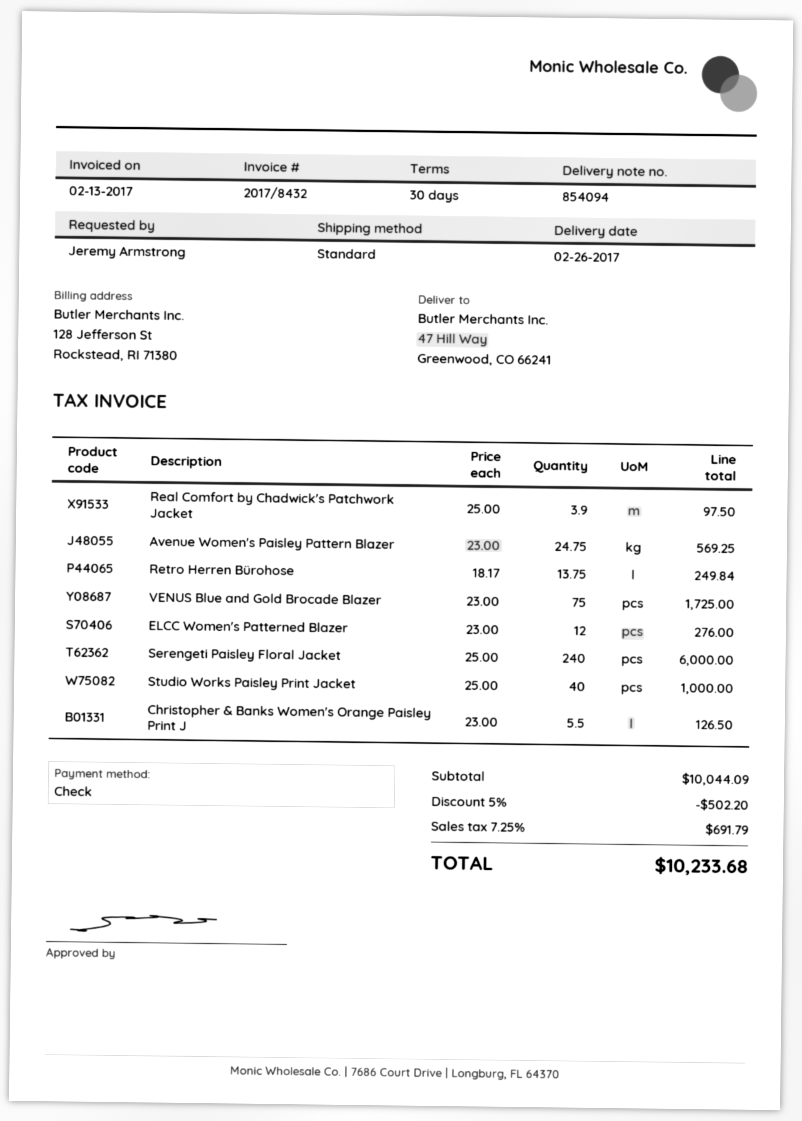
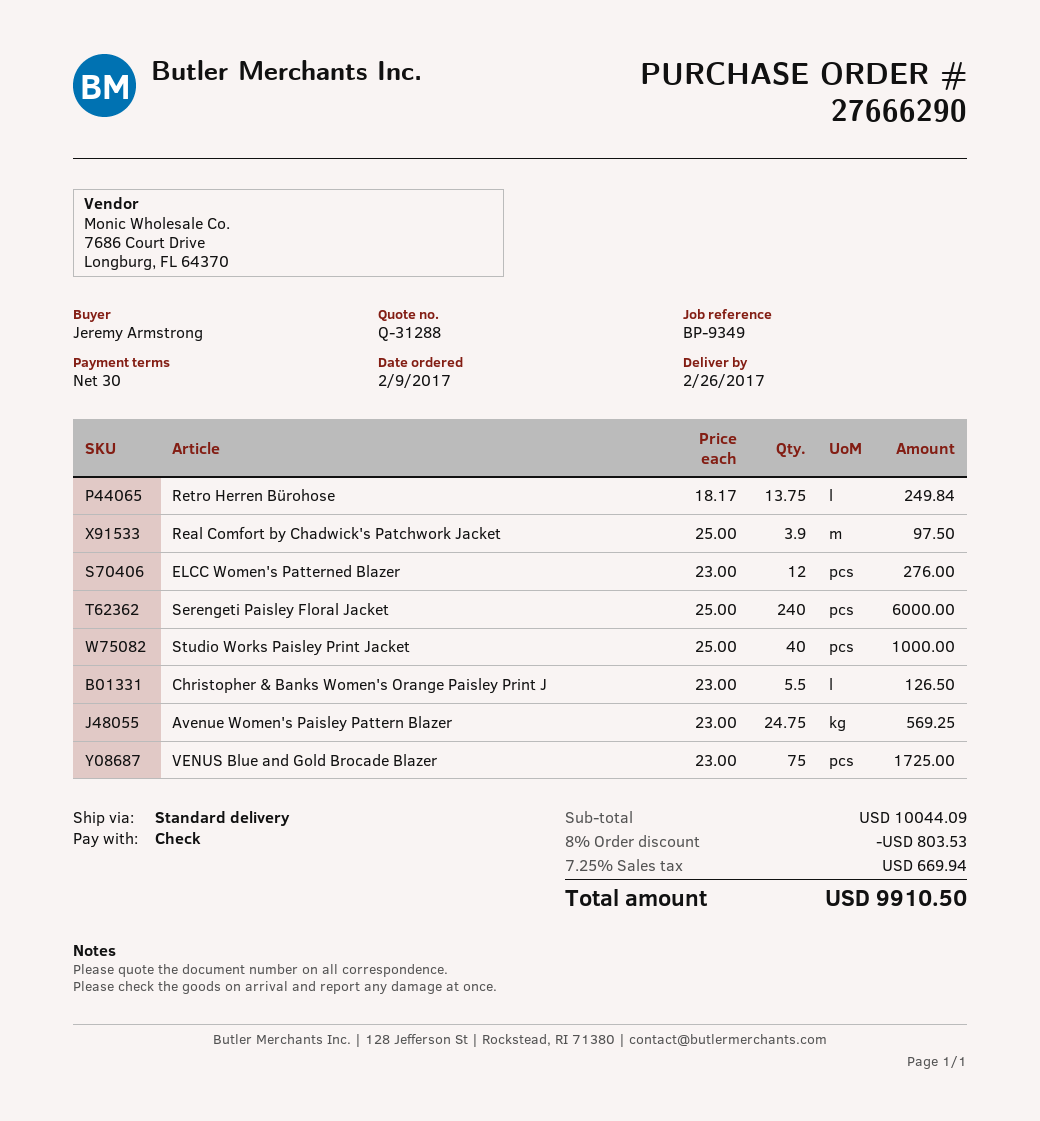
discount: 5% = 502.20 -> 8% = 803.53
tax: 7.25% = 691.79 -> 7.25% = 669.94
total: 10233.68 -> 9910.50

